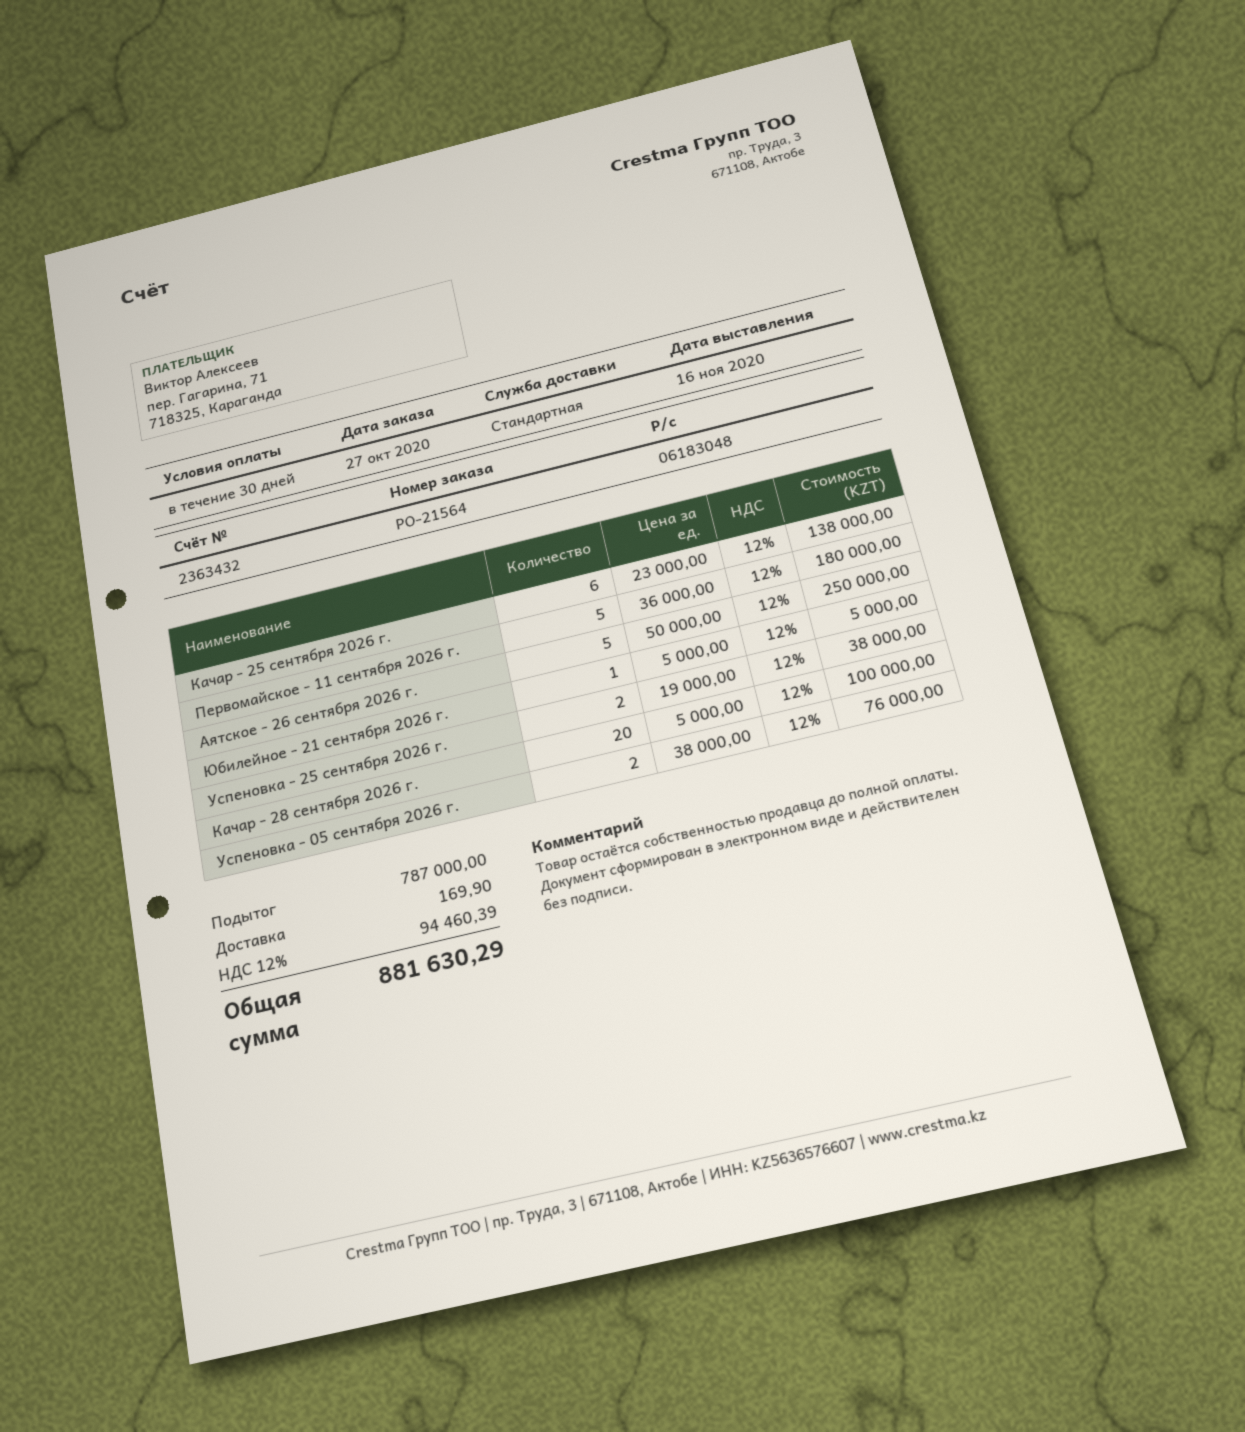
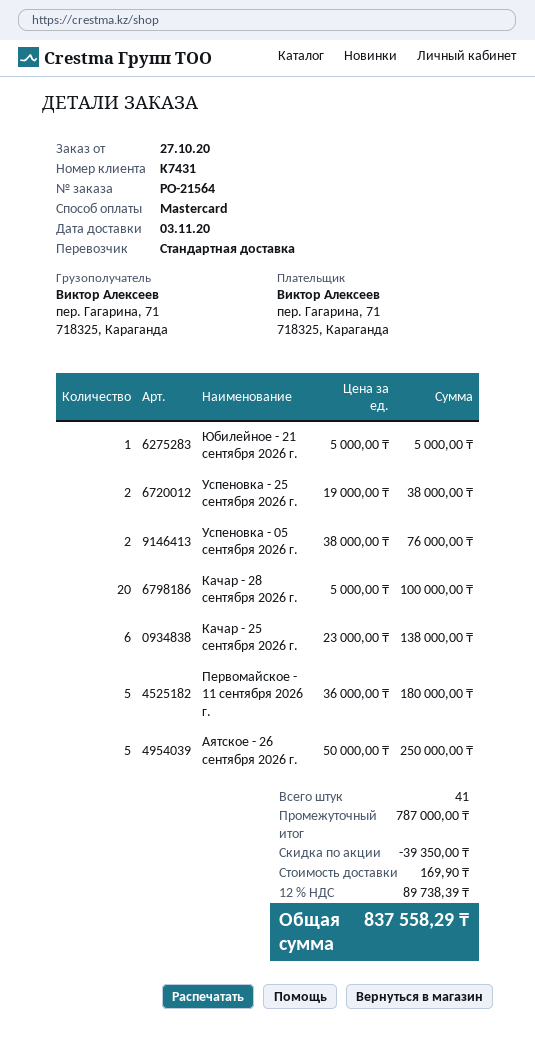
discount: none -> 39350.00
tax: 12% = 94460.39 -> 12% = 89738.39
total: 881630.29 -> 837558.29

